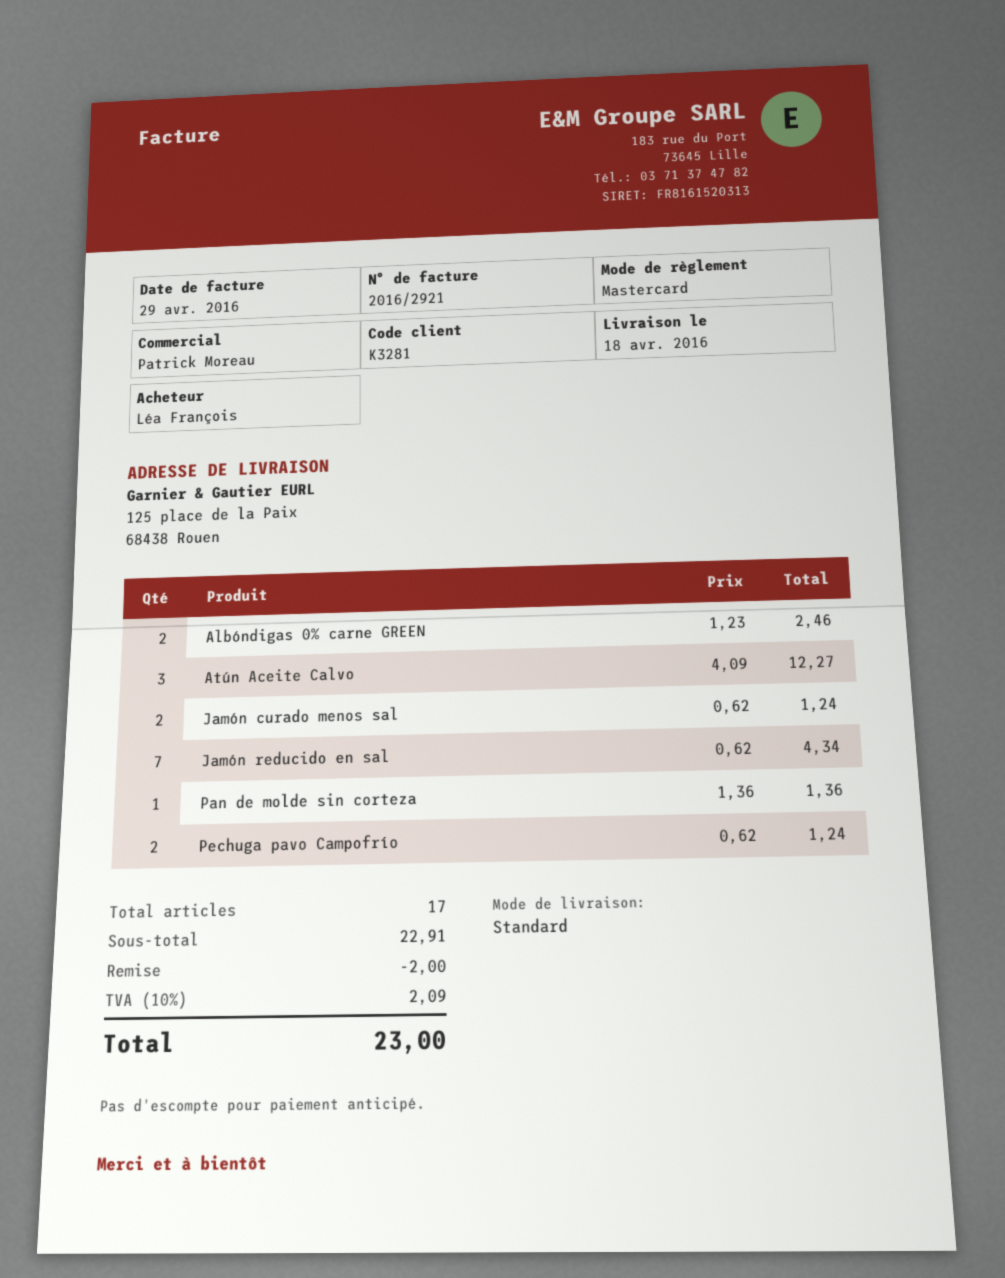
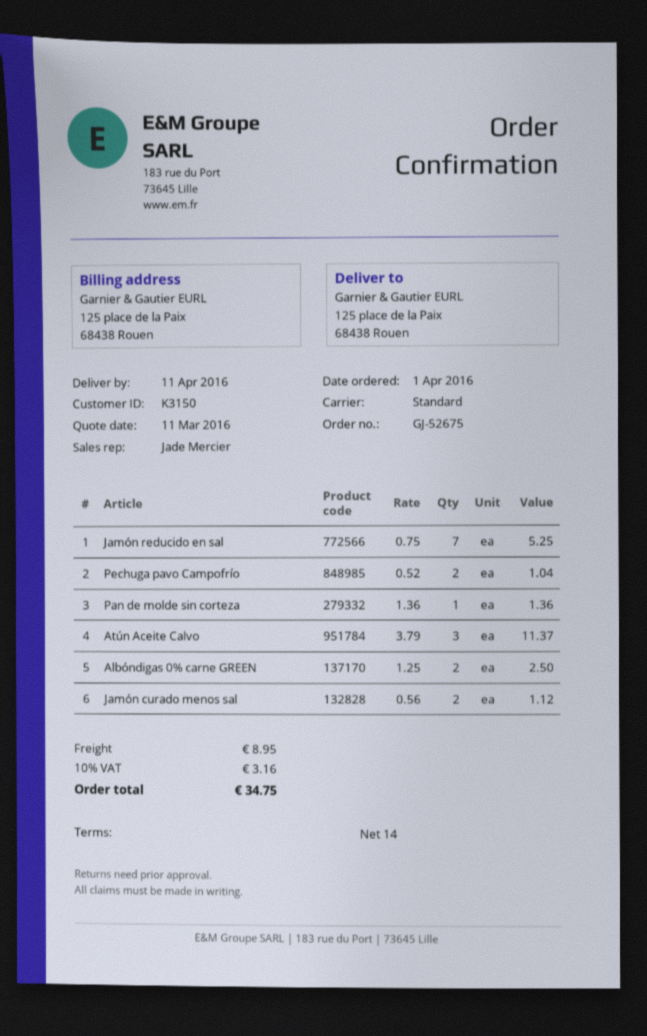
delivery date: 2016-04-18 -> 2016-04-11
customer number: K3281 -> K3150
sales rep: Patrick Moreau -> Jade Mercier
Albóndigas 0% carne GREEN: 2 x 1.23 = 2.46 -> 2 x 1.25 = 2.50
Atún Aceite Calvo: 3 x 4.09 = 12.27 -> 3 x 3.79 = 11.37
Jamón curado menos sal: 2 x 0.62 = 1.24 -> 2 x 0.56 = 1.12
Jamón reducido en sal: 7 x 0.62 = 4.34 -> 7 x 0.75 = 5.25
Pechuga pavo Campofrío: 2 x 0.62 = 1.24 -> 2 x 0.52 = 1.04
discount: 2.00 -> none
shipping: none -> 8.95
tax: 10% = 2.09 -> 10% = 3.16
total: 23.00 -> 34.75

